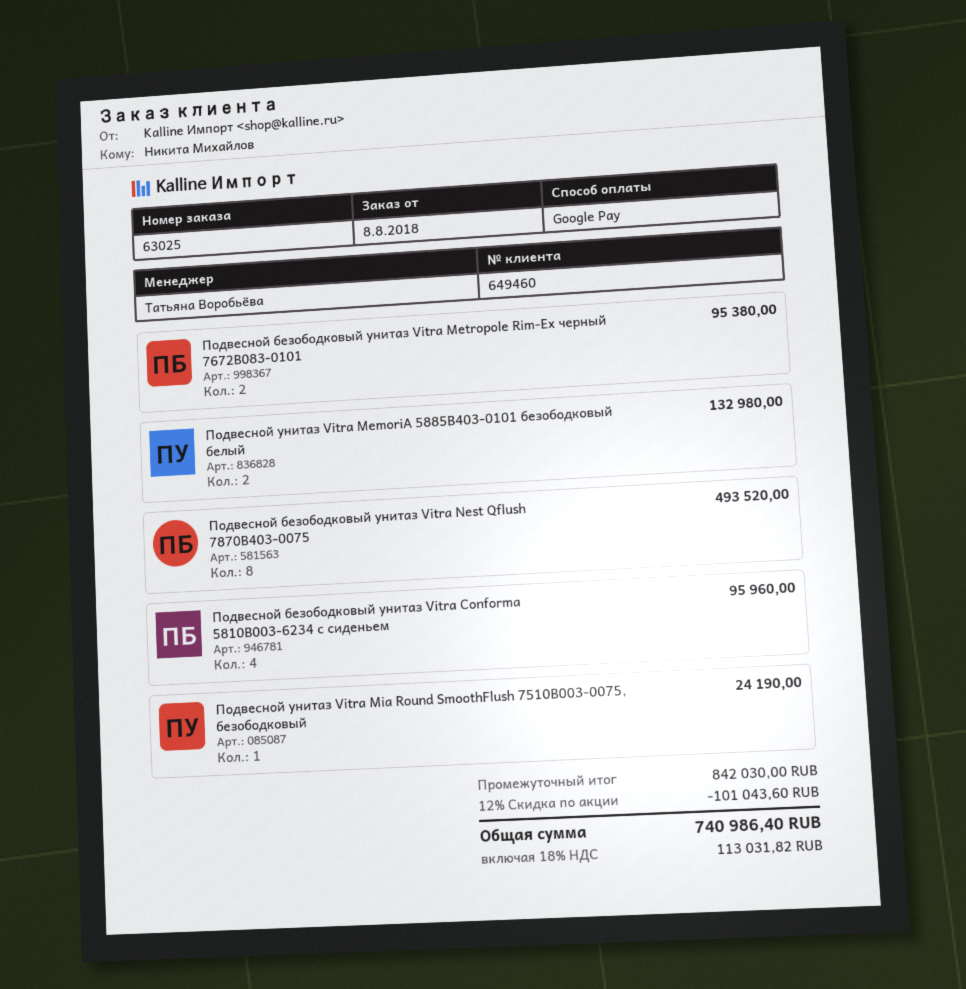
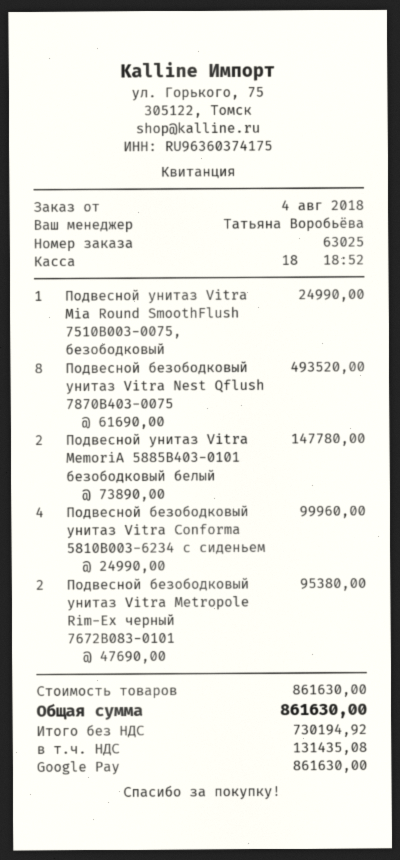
order date: 2018-08-08 -> 2018-08-04
Подвесной унитаз Vitra MemoriA 5885B403-0101 безободковый белый: 2 for 132980.00 -> 2 for 147780.00
Подвесной безободковый унитаз Vitra Conforma 5810B003-6234 с сиденьем: 4 for 95960.00 -> 4 for 99960.00
Подвесной унитаз Vitra Mia Round SmoothFlush 7510B003-0075, безободковый: 1 for 24190.00 -> 1 for 24990.00
subtotal: 842030.00 -> 861630.00
discount: 12% = 101043.60 -> none
tax: 113031.82 -> 131435.08
total: 740986.40 -> 861630.00

